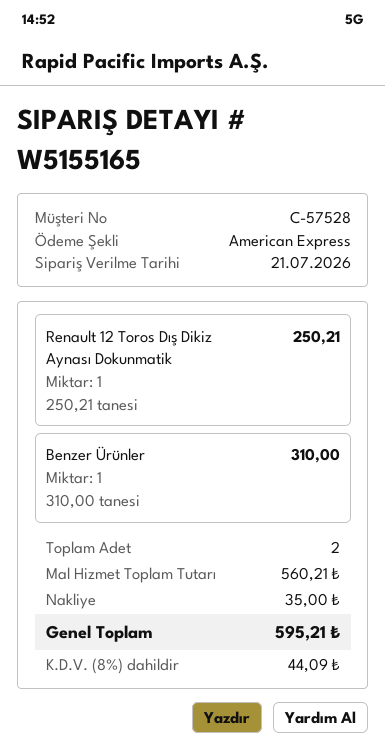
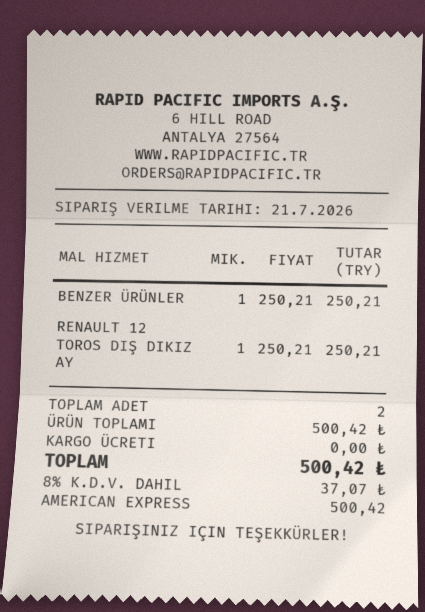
Benzer Ürünler: 1 x 310.00 = 310.00 -> 1 x 250.21 = 250.21
subtotal: 560.21 -> 500.42
shipping: 35.00 -> 0.00
tax: 8% = 44.09 -> 8% = 37.07
total: 595.21 -> 500.42

